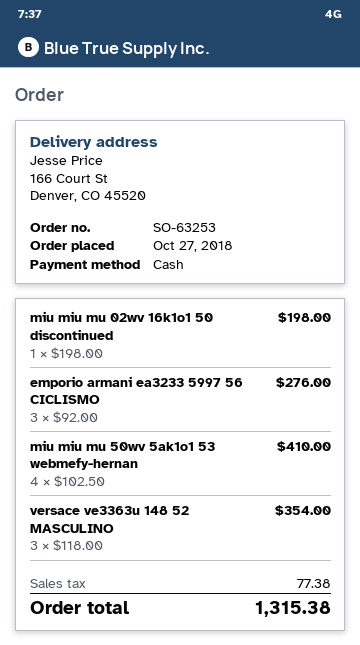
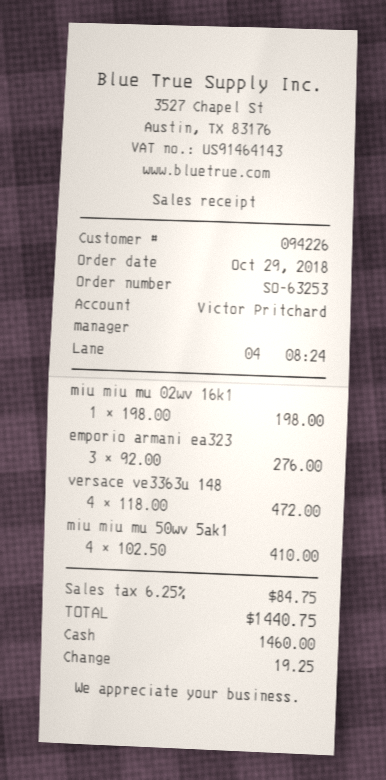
order date: 2018-10-27 -> 2018-10-29
versace ve3363u 148 52 MASCULINO: 3 x 118.00 = 354.00 -> 4 x 118.00 = 472.00
tax: 77.38 -> 84.75
total: 1315.38 -> 1440.75

